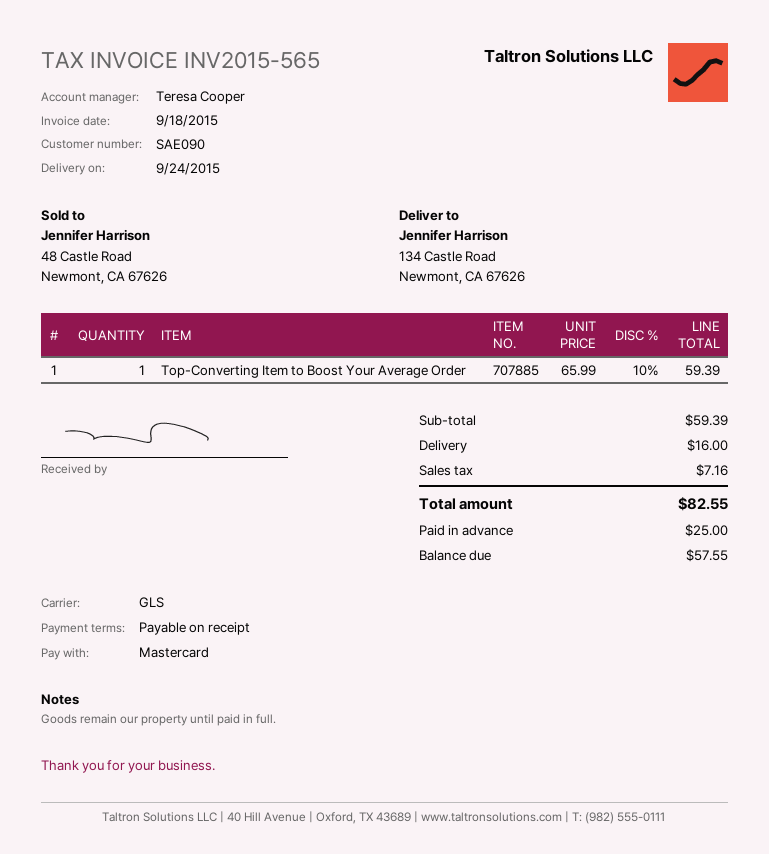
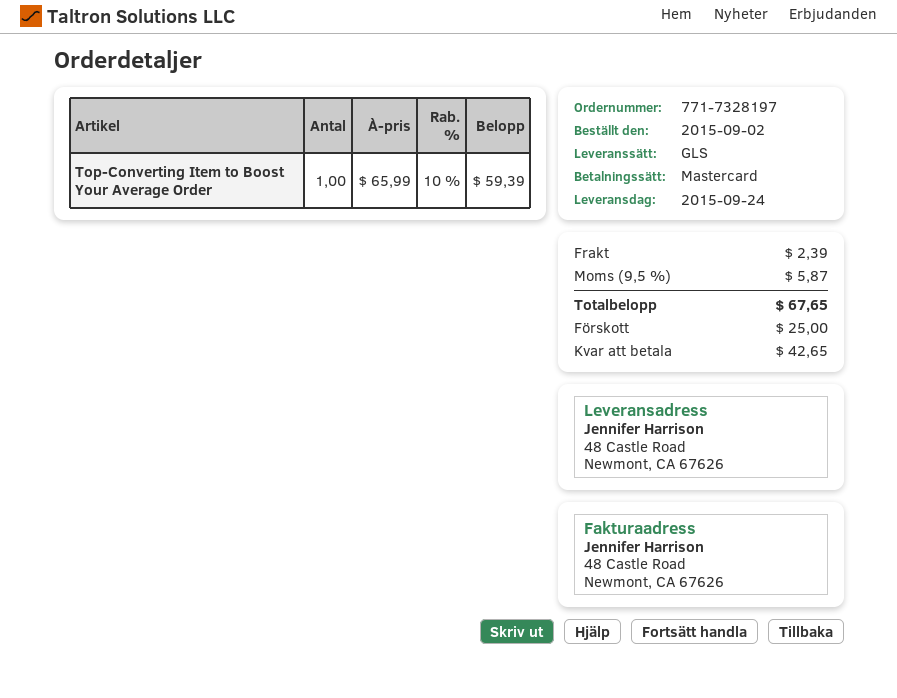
ship to: 134 Castle Road, Newmont, CA 67626 -> 48 Castle Road, Newmont, CA 67626
shipping: 16.00 -> 2.39
tax: 7.16 -> 5.87
total: 82.55 -> 67.65
balance: 57.55 -> 42.65

